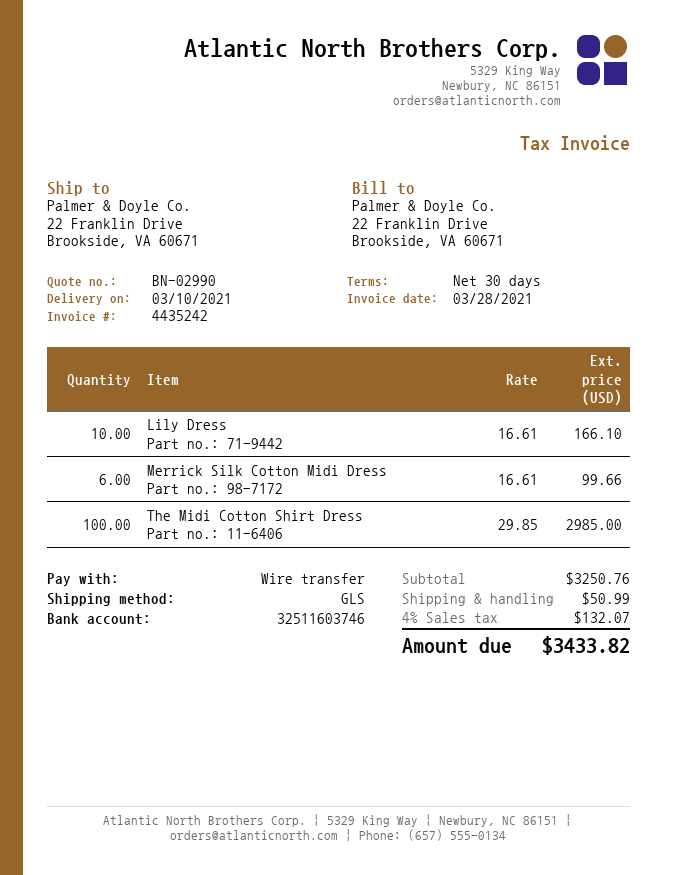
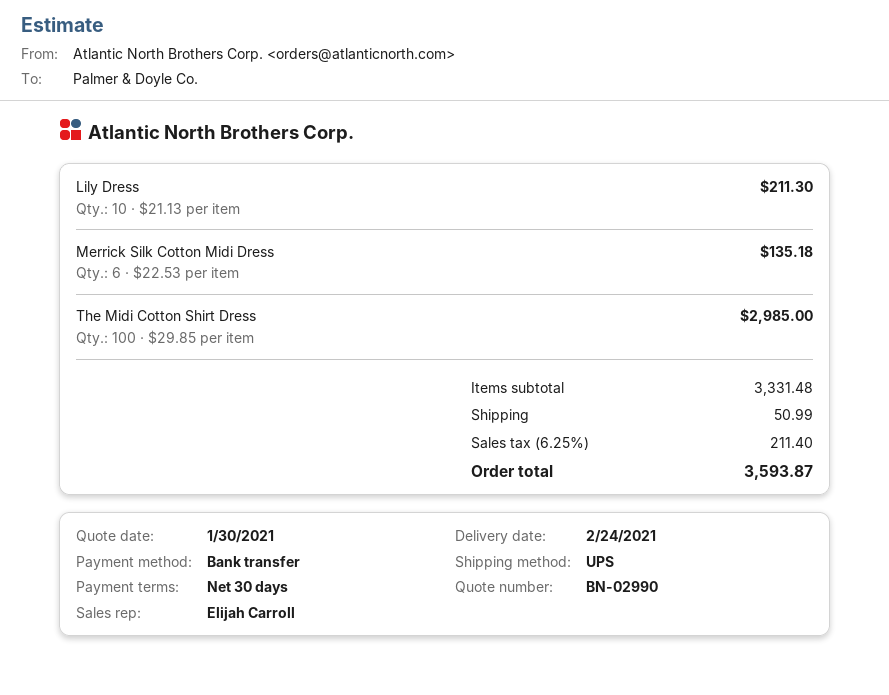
delivery date: 2021-03-10 -> 2021-02-24
shipping method: GLS -> UPS
Lily Dress: 10 x 16.61 = 166.10 -> 10 x 21.13 = 211.30
Merrick Silk Cotton Midi Dress: 6 x 16.61 = 99.66 -> 6 x 22.53 = 135.18
subtotal: 3250.76 -> 3331.48
tax: 4% = 132.07 -> 6.25% = 211.40
total: 3433.82 -> 3593.87

